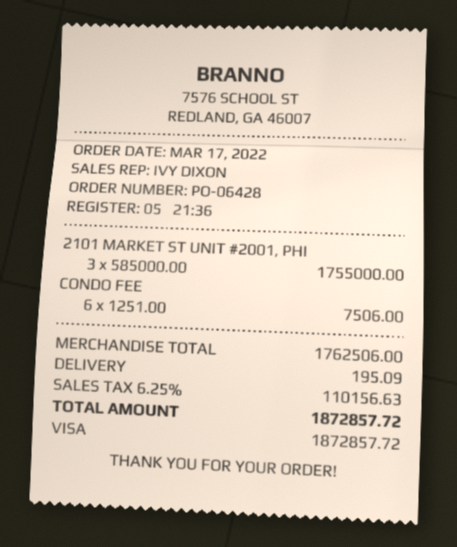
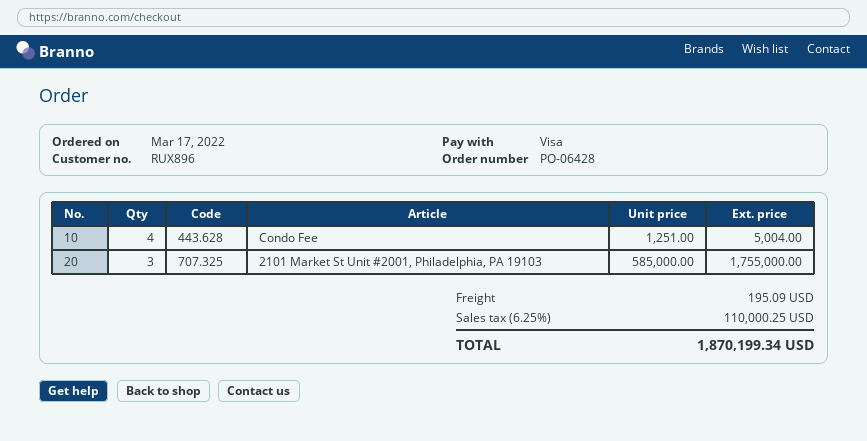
CONDO FEE: 6 x 1251.00 = 7506.00 -> 4 x 1251.00 = 5004.00
tax: 6.25% = 110156.63 -> 6.25% = 110000.25
total: 1872857.72 -> 1870199.34

